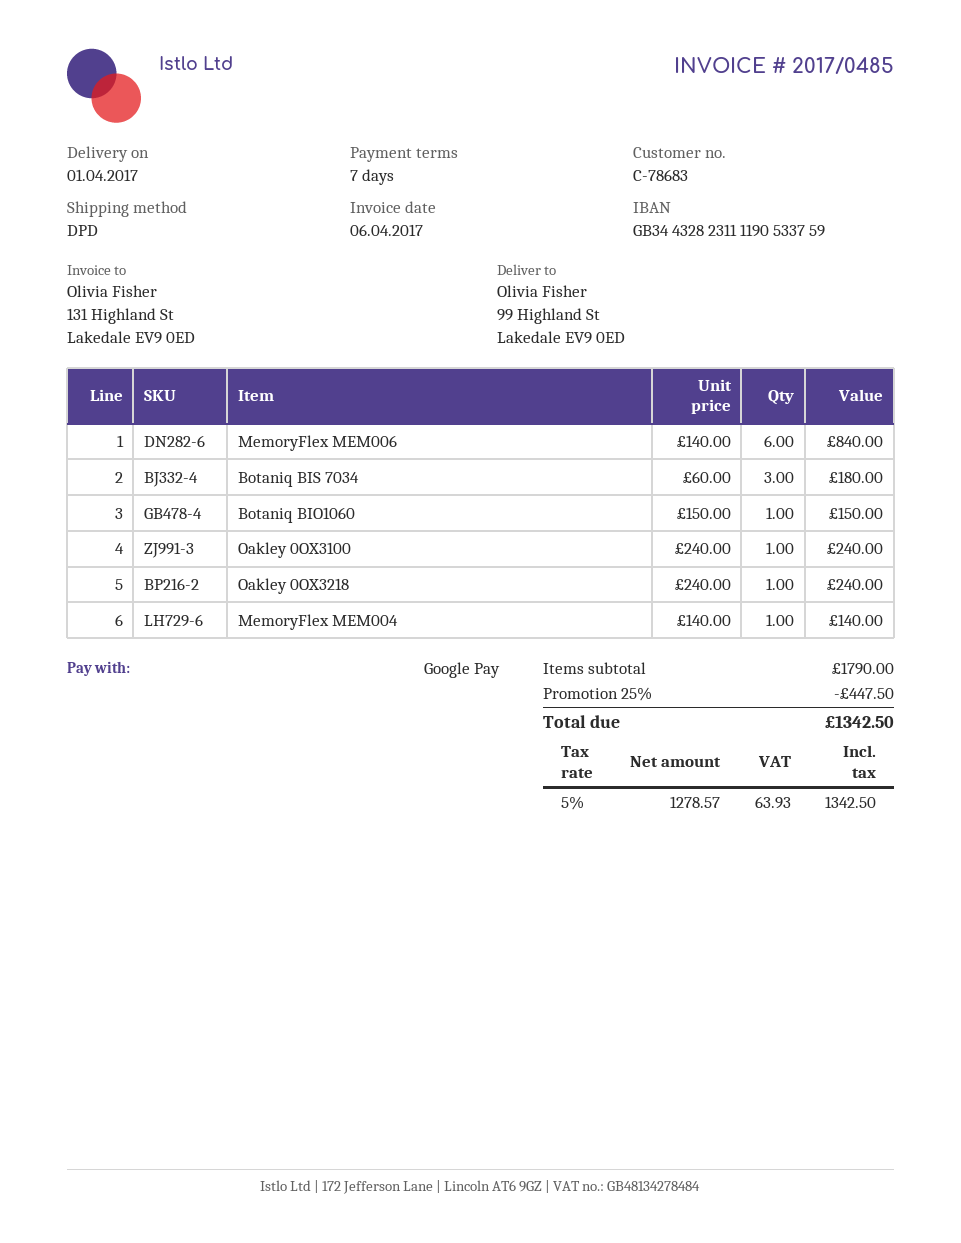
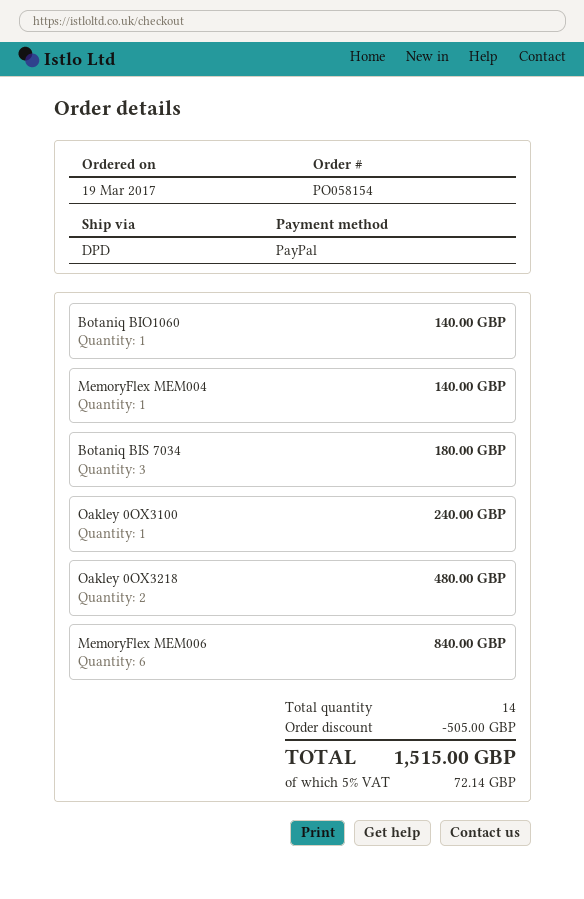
payment method: Google Pay -> PayPal
Botaniq BIO1060: 1 for 150.00 -> 1 for 140.00
Oakley 0OX3218: 1 for 240.00 -> 2 for 480.00
discount: 447.50 -> 505.00
tax: 5% = 63.93 -> 5% = 72.14
total: 1342.50 -> 1515.00

